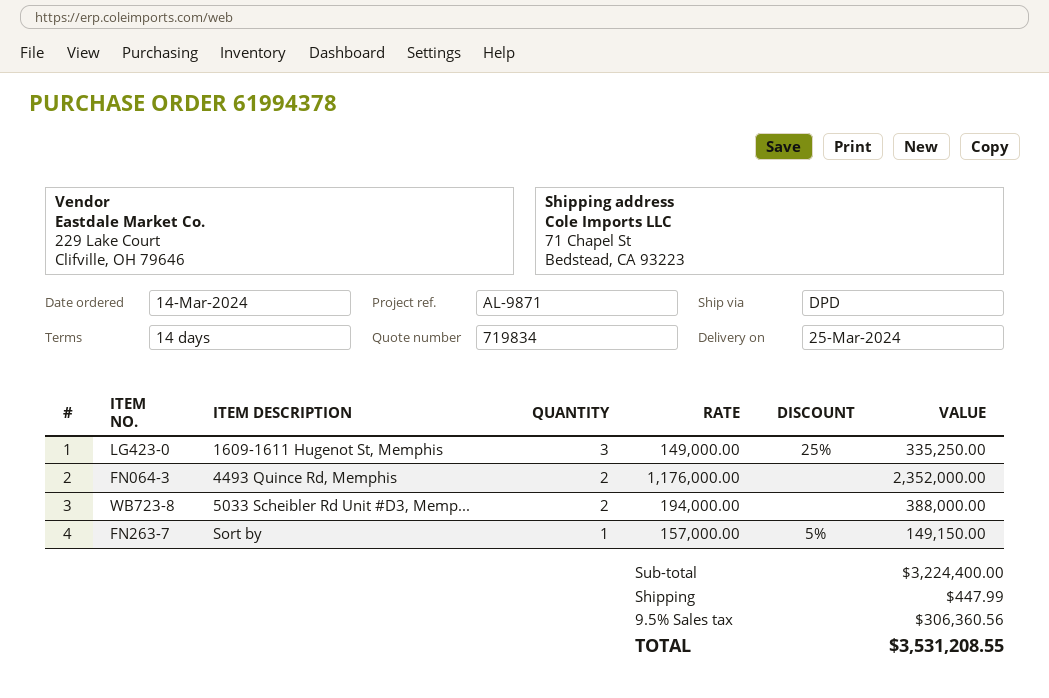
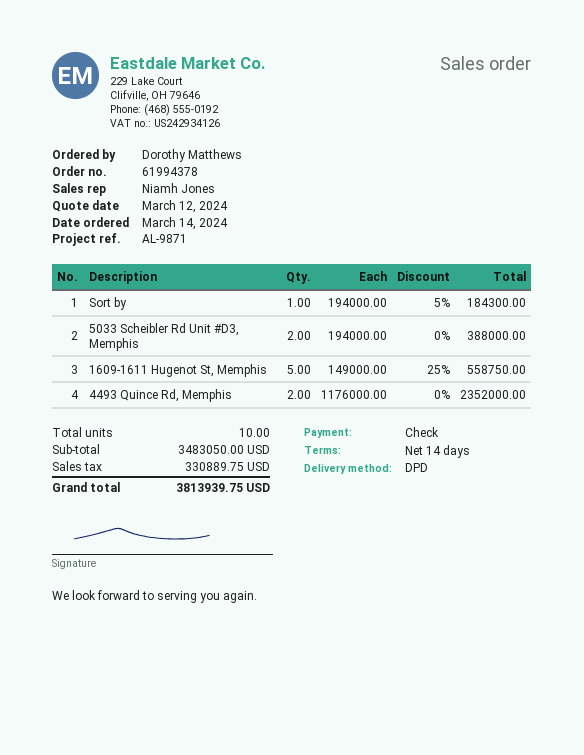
1609-1611 Hugenot St, Memphis: 3 x 149000.00 - 25% = 335250.00 -> 5 x 149000.00 - 25% = 558750.00
Sort by: 1 x 157000.00 - 5% = 149150.00 -> 1 x 194000.00 - 5% = 184300.00
subtotal: 3224400.00 -> 3483050.00
shipping: 447.99 -> none
tax: 306360.56 -> 330889.75
total: 3531208.55 -> 3813939.75

